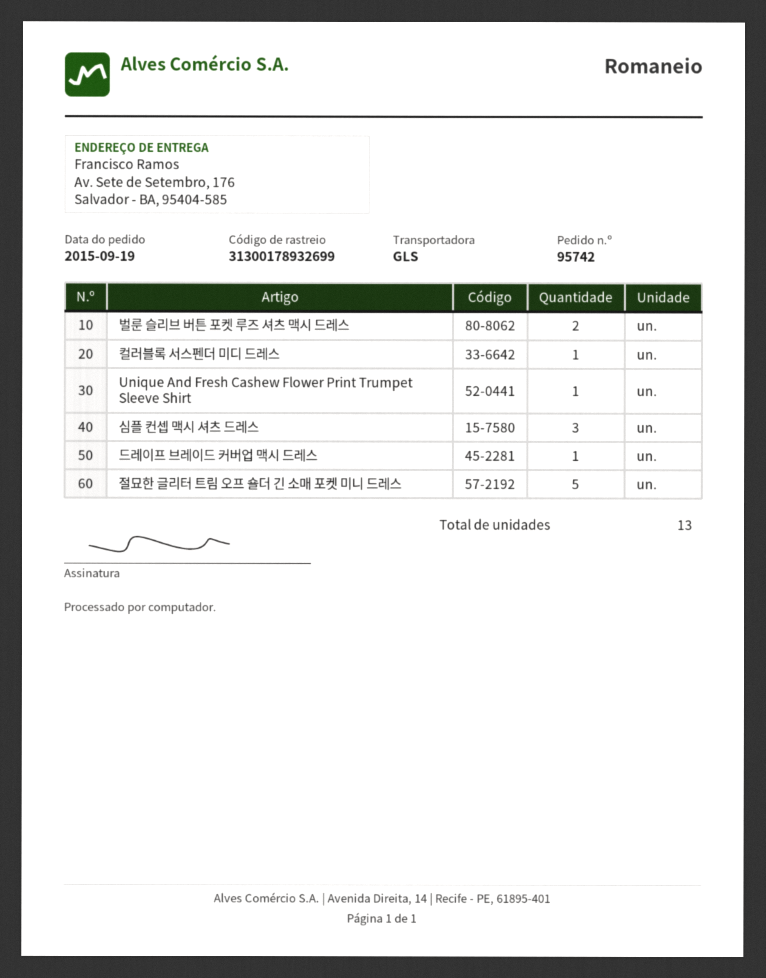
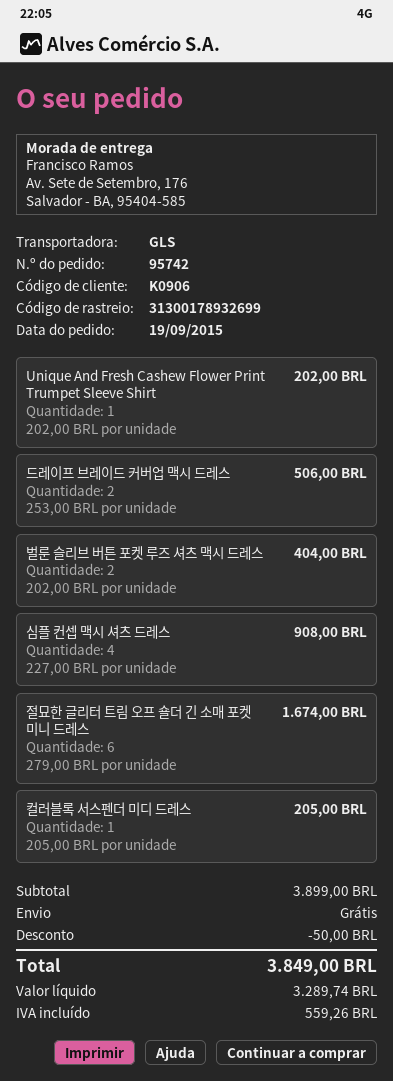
심플 컨셉 맥시 셔츠 드레스: 3 -> 4
드레이프 브레이드 커버업 맥시 드레스: 1 -> 2
절묘한 글리터 트림 오프 숄더 긴 소매 포켓 미니 드레스: 5 -> 6

